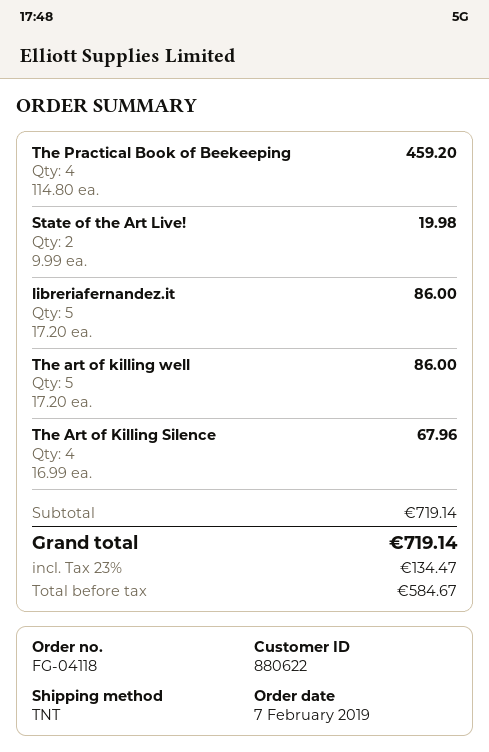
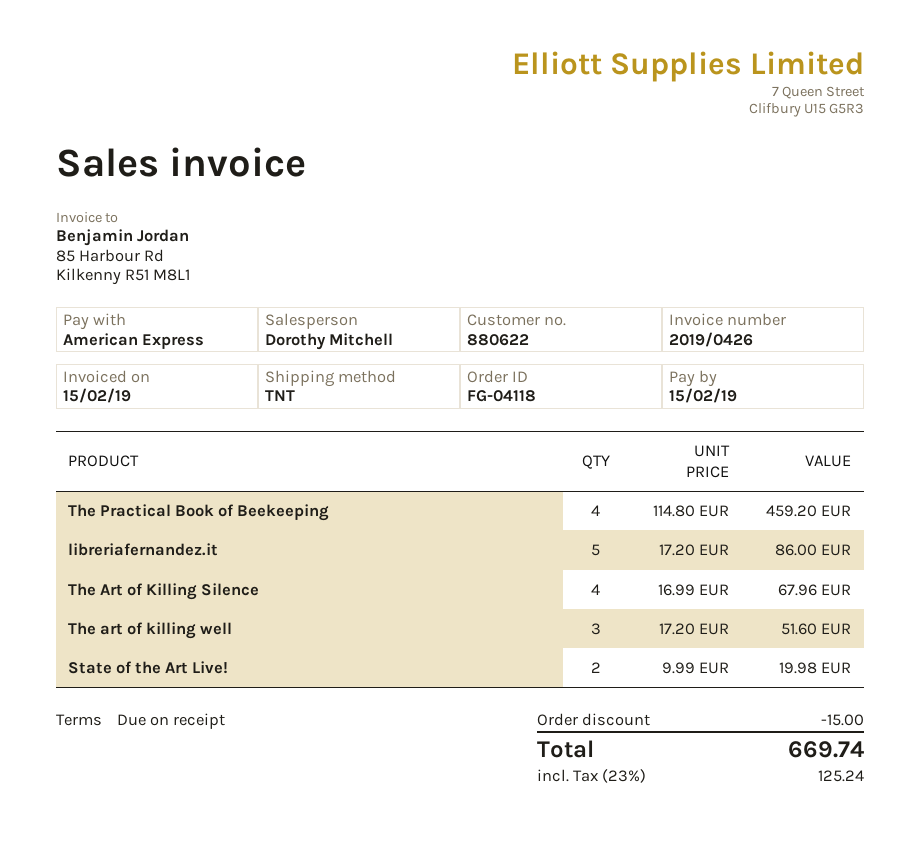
The art of killing well: 5 x 17.20 = 86.00 -> 3 x 17.20 = 51.60
discount: none -> 15.00
tax: 23% = 134.47 -> 23% = 125.24
total: 719.14 -> 669.74

